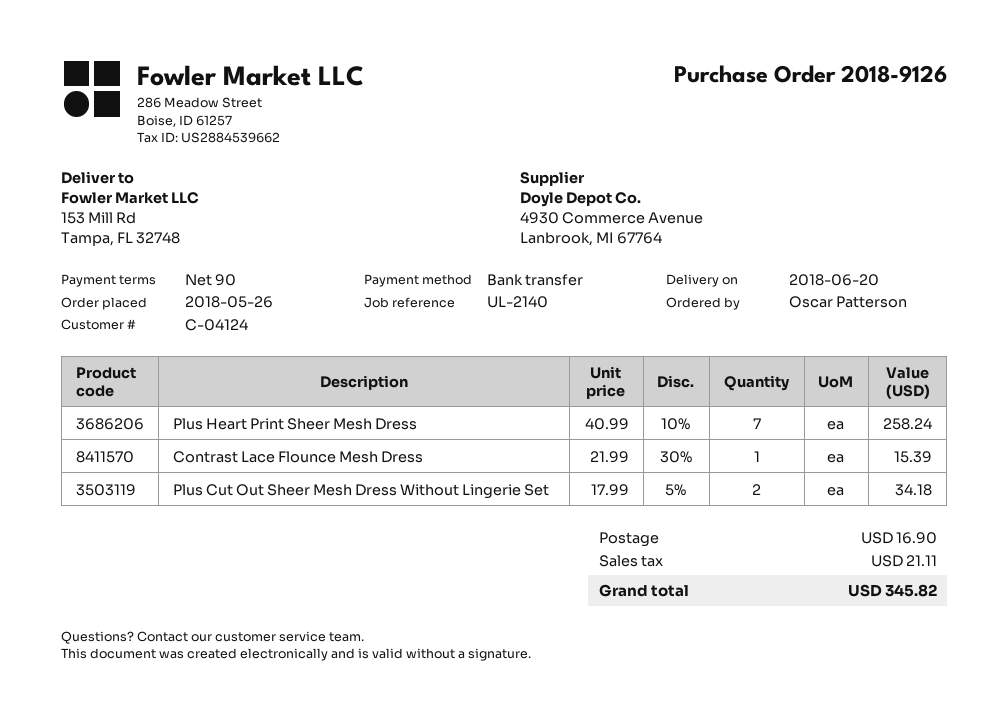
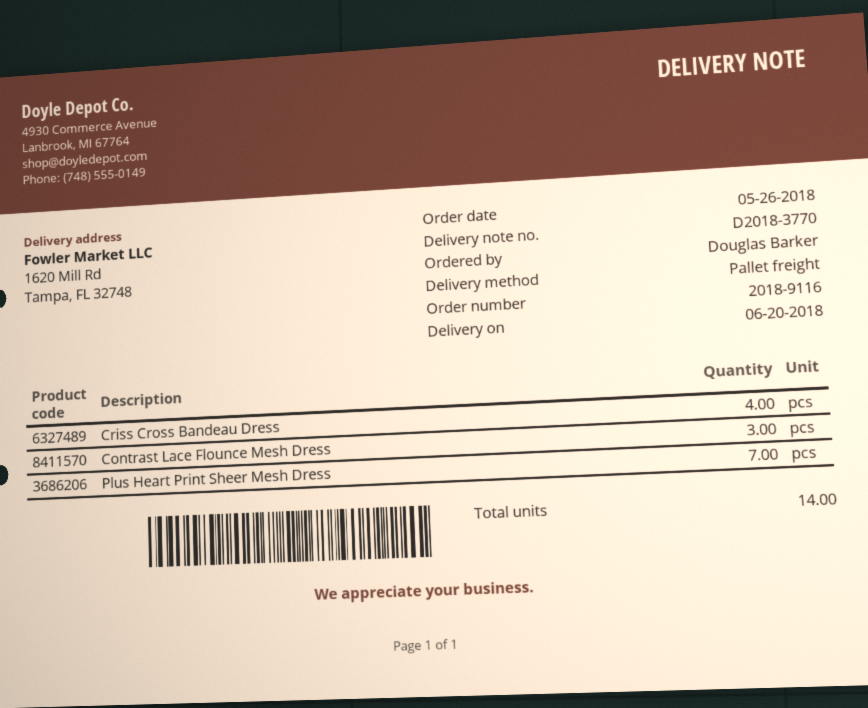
order number: 2018-9126 -> 2018-9116
ordered by: Oscar Patterson -> Douglas Barker
ship to: 153 Mill Rd, Tampa, FL 32748 -> 1620 Mill Rd, Tampa, FL 32748
Contrast Lace Flounce Mesh Dress: 1 -> 3
Plus Cut Out Sheer Mesh Dress Without Lingerie Set: 2 -> none
Criss Cross Bandeau Dress: none -> 4

